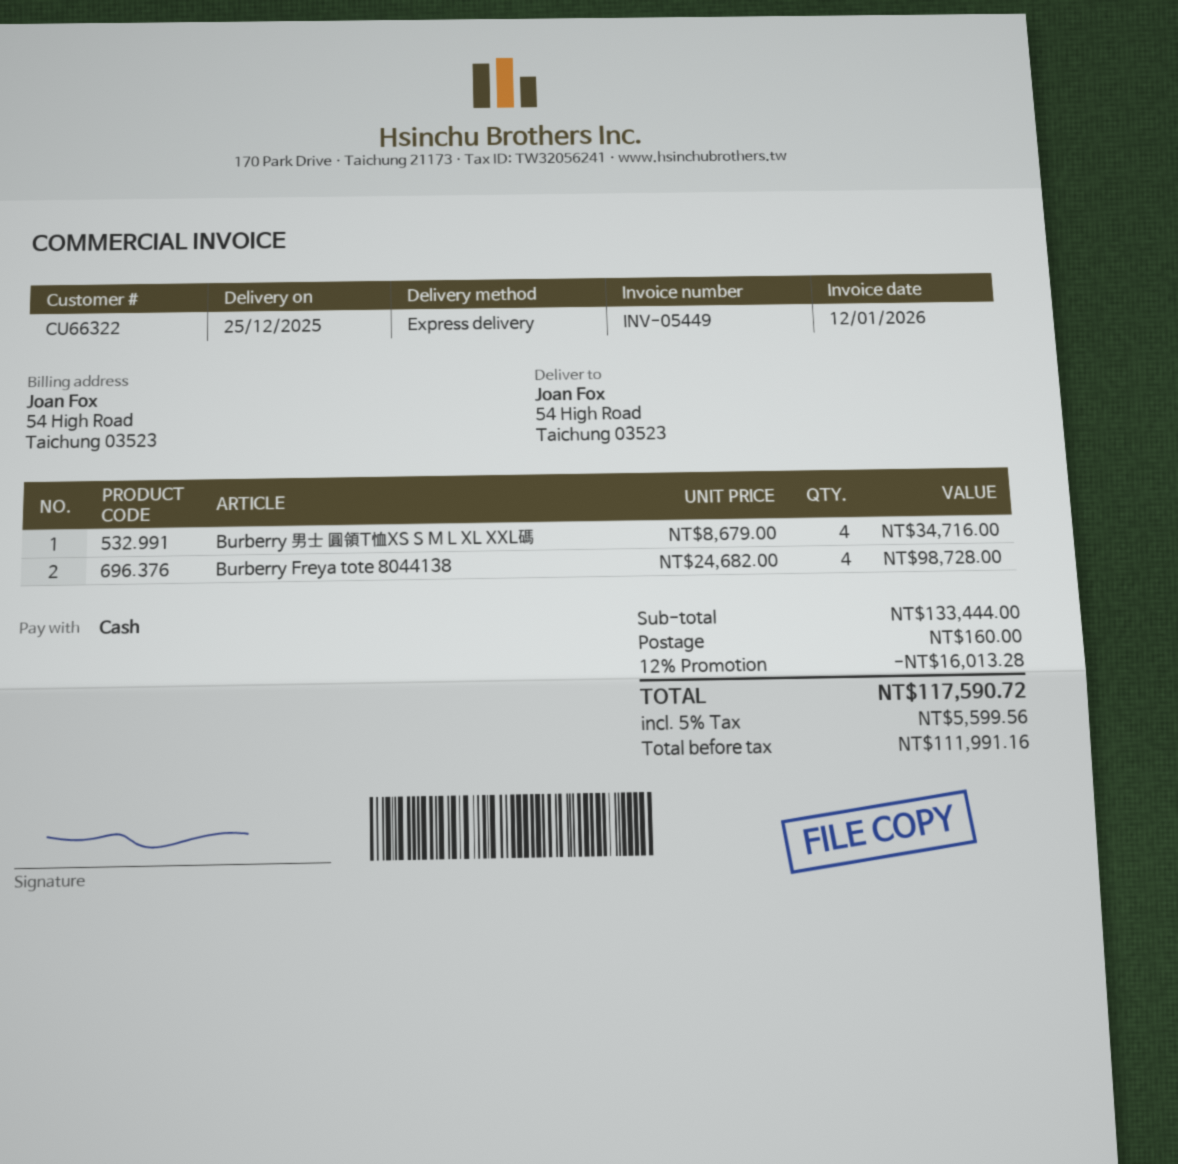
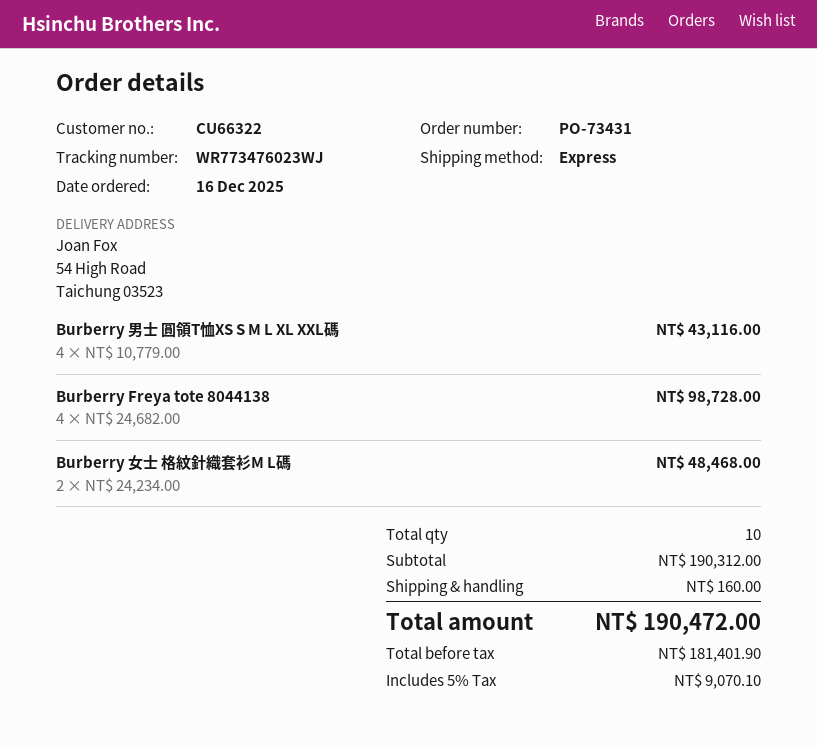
Burberry 男士 圓領T恤XS S M L XL XXL碼: 4 x 8679.00 = 34716.00 -> 4 x 10779.00 = 43116.00
Burberry 女士 格紋針織套衫M L碼: none -> 2 x 24234.00 = 48468.00
subtotal: 133444.00 -> 190312.00
discount: 12% = 16013.28 -> none
net: 111991.16 -> 181401.90
tax: 5% = 5599.56 -> 5% = 9070.10
total: 117590.72 -> 190472.00

